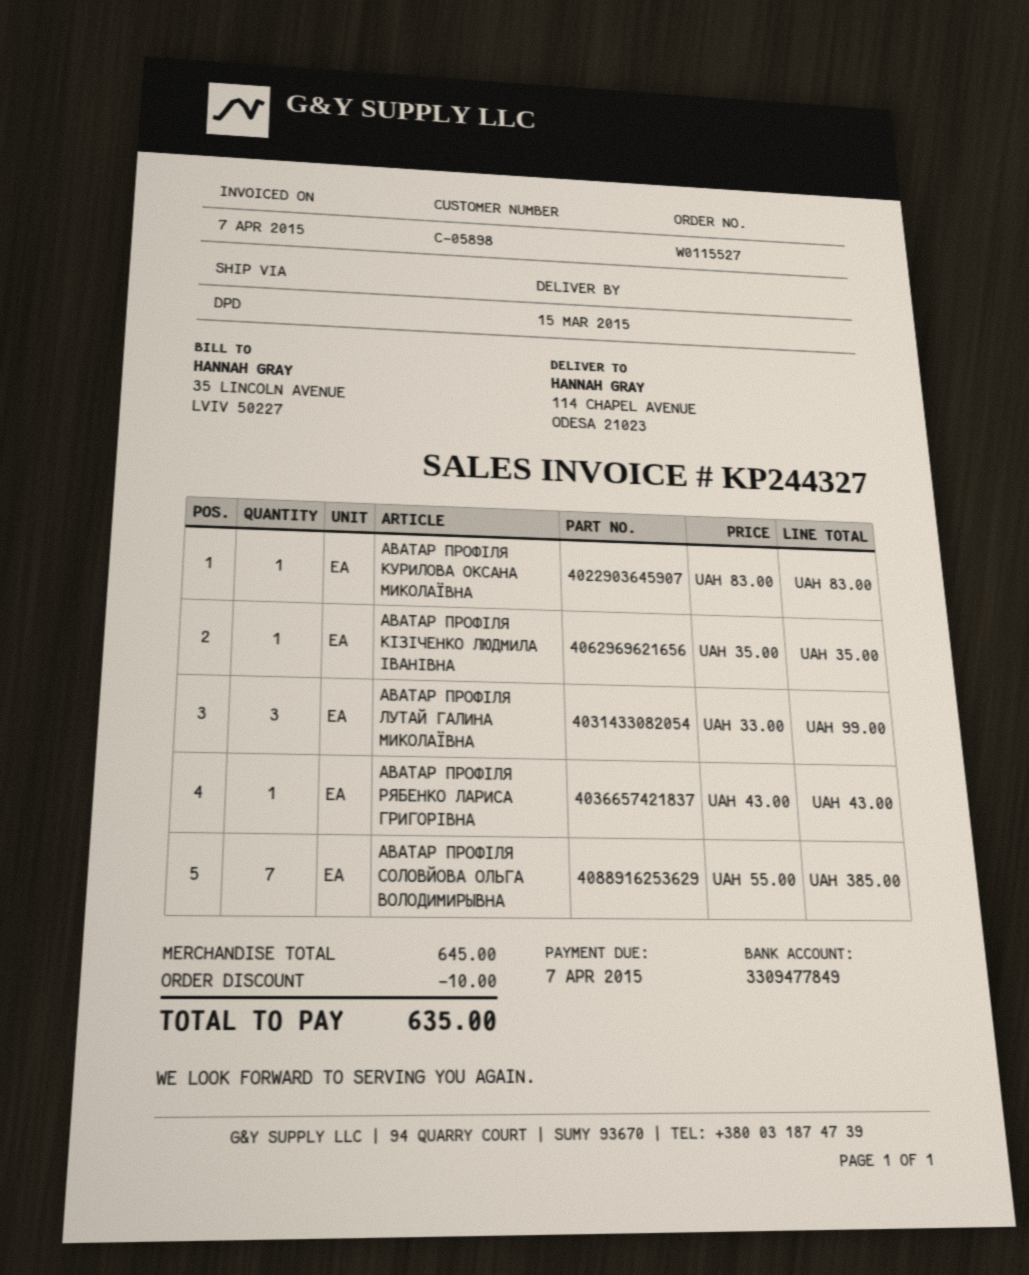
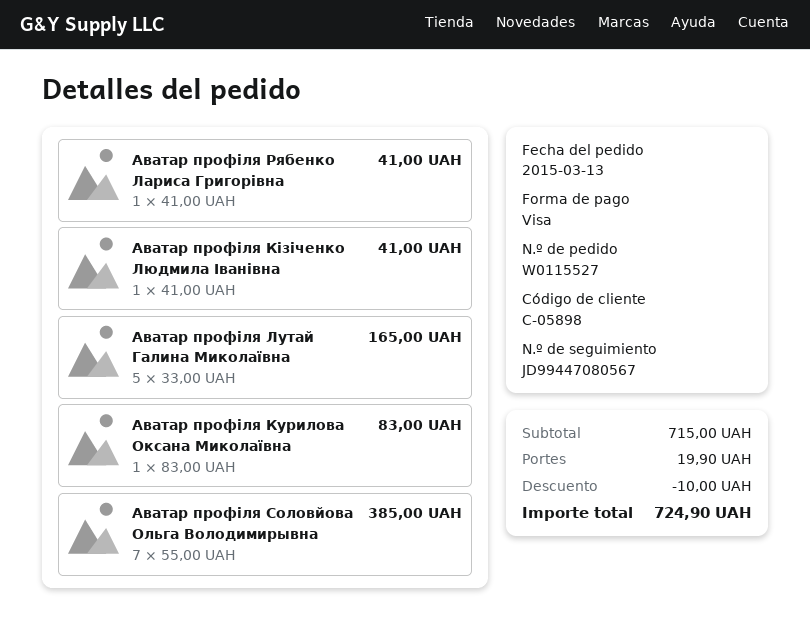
АВАТАР ПРОФІЛЯ КІЗІЧЕНКО ЛЮДМИЛА ІВАНІВНА: 1 x 35.00 = 35.00 -> 1 x 41.00 = 41.00
АВАТАР ПРОФІЛЯ ЛУТАЙ ГАЛИНА МИКОЛАЇВНА: 3 x 33.00 = 99.00 -> 5 x 33.00 = 165.00
АВАТАР ПРОФІЛЯ РЯБЕНКО ЛАРИСА ГРИГОРІВНА: 1 x 43.00 = 43.00 -> 1 x 41.00 = 41.00
subtotal: 645.00 -> 715.00
shipping: none -> 19.90
total: 635.00 -> 724.90

